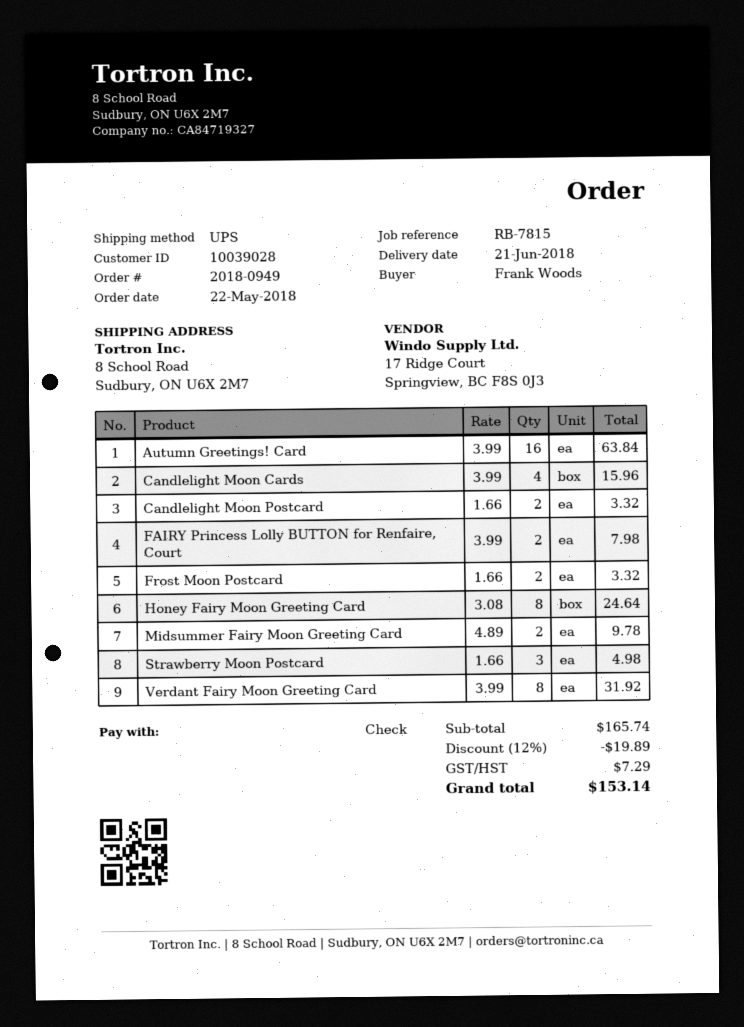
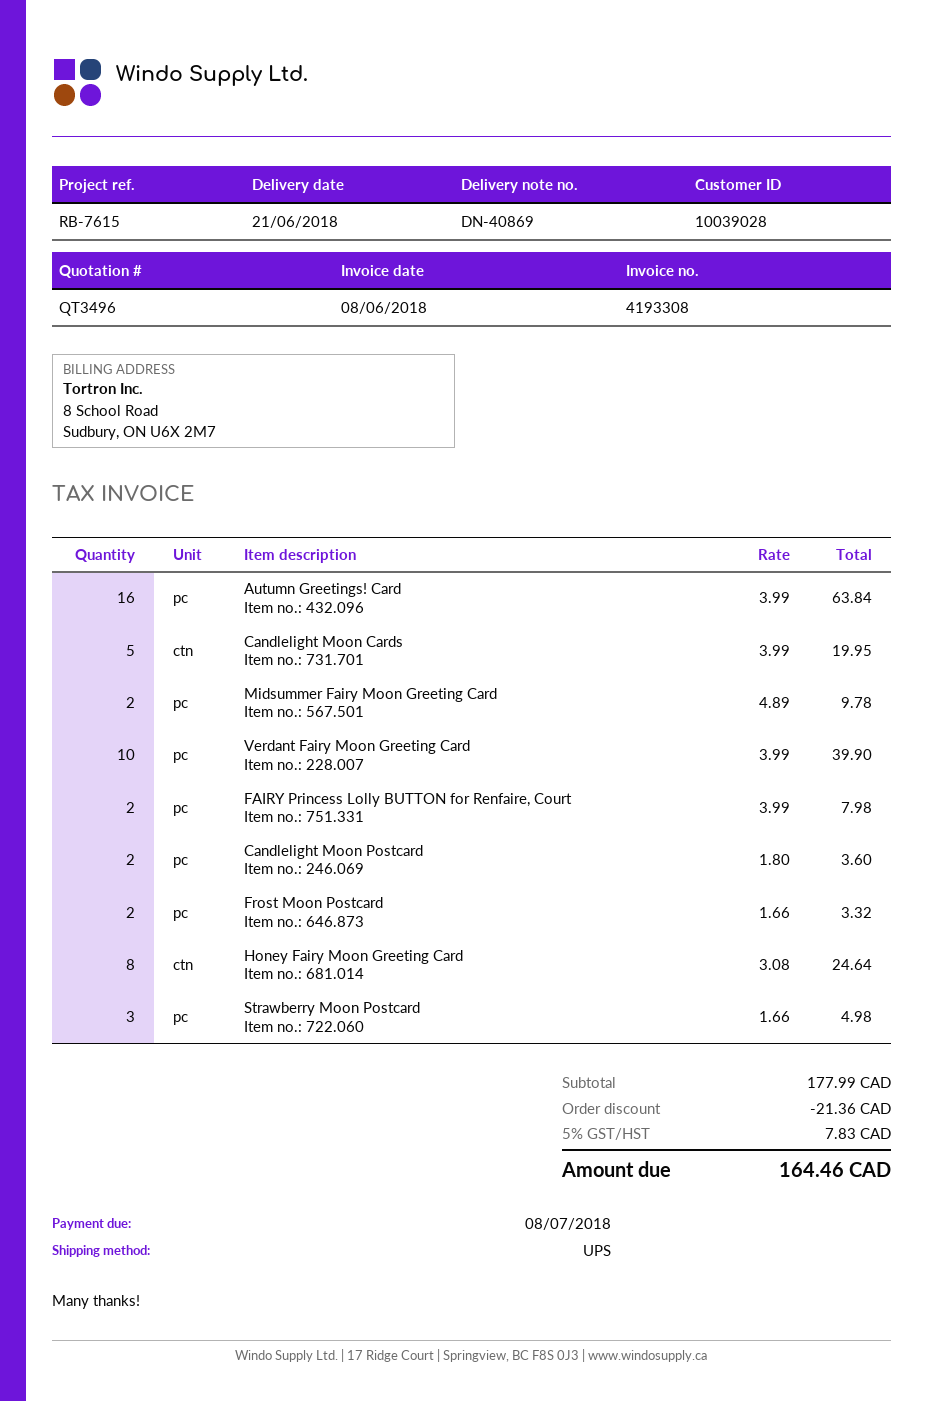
reference: RB-7815 -> RB-7615
Candlelight Moon Cards: 4 x 3.99 = 15.96 -> 5 x 3.99 = 19.95
Candlelight Moon Postcard: 2 x 1.66 = 3.32 -> 2 x 1.80 = 3.60
Verdant Fairy Moon Greeting Card: 8 x 3.99 = 31.92 -> 10 x 3.99 = 39.90
subtotal: 165.74 -> 177.99
discount: 19.89 -> 21.36
tax: 7.29 -> 7.83
total: 153.14 -> 164.46

